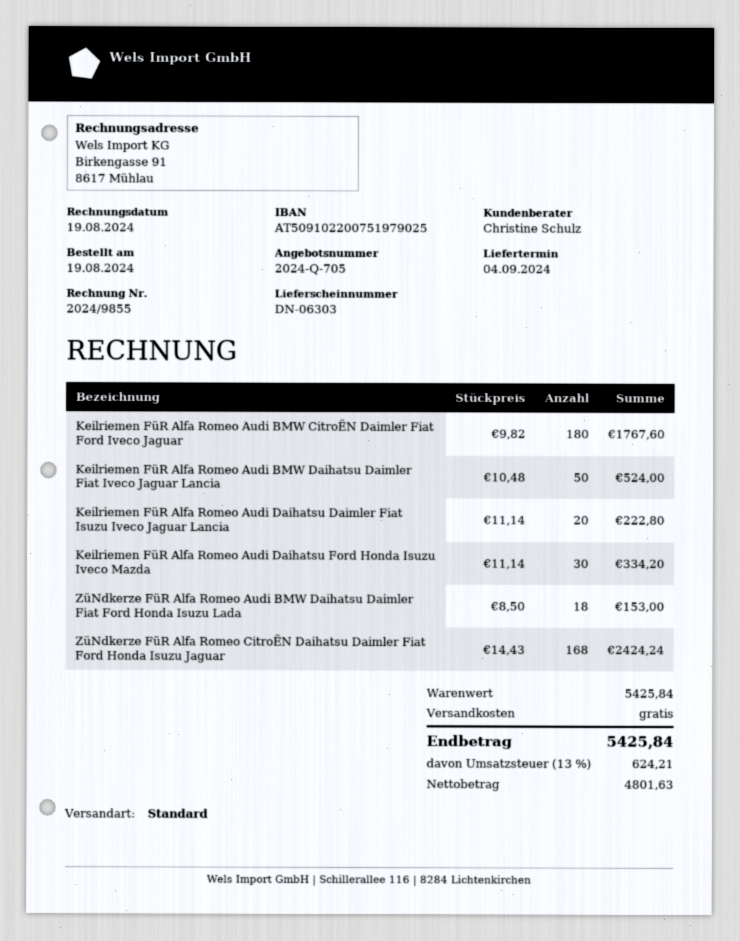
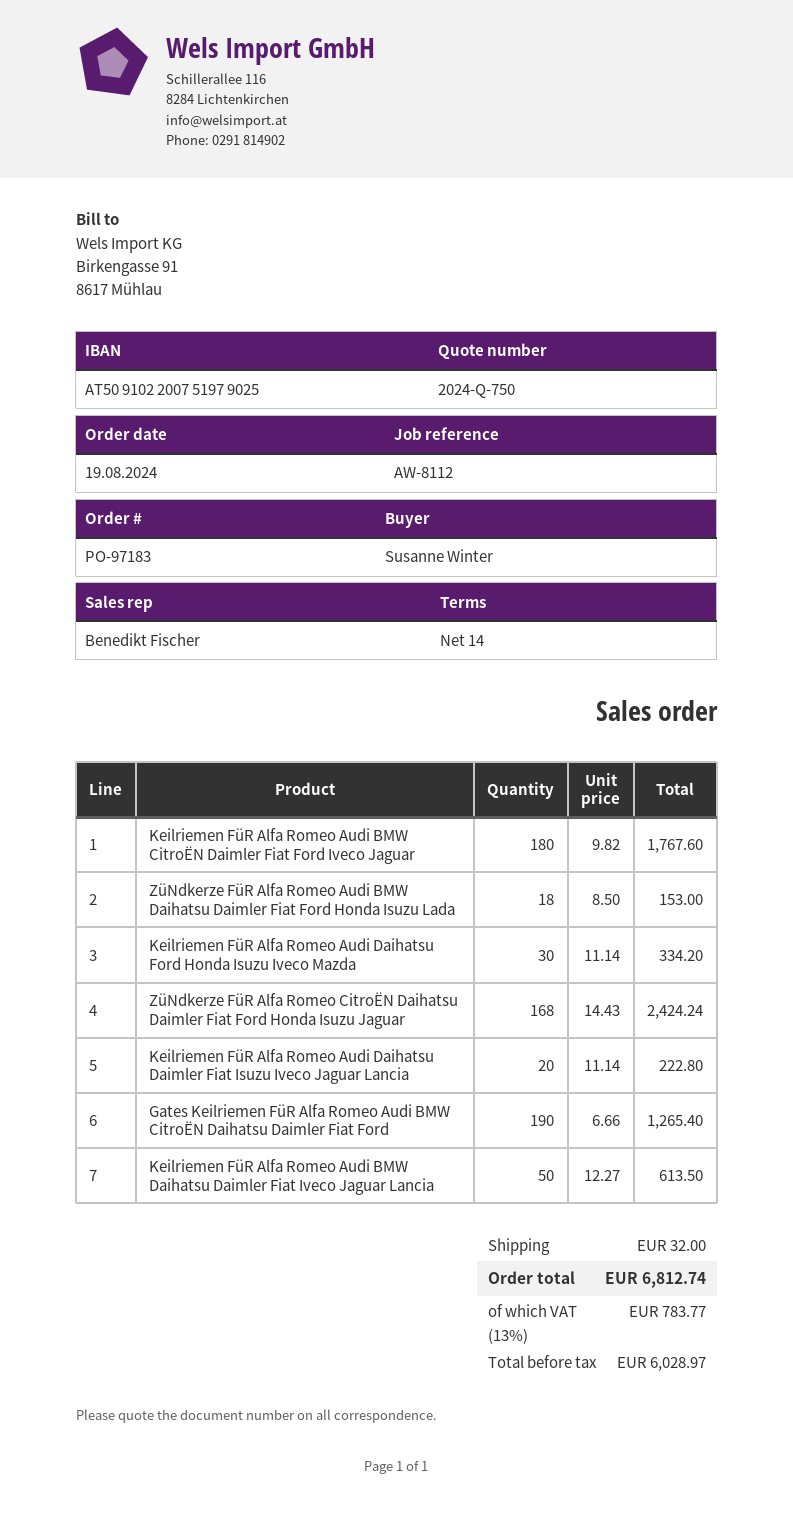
quote number: 2024-Q-705 -> 2024-Q-750
sales rep: Christine Schulz -> Benedikt Fischer
Keilriemen FüR Alfa Romeo Audi BMW Daihatsu Daimler Fiat Iveco Jaguar Lancia: 50 x 10.48 = 524.00 -> 50 x 12.27 = 613.50
Gates Keilriemen FüR Alfa Romeo Audi BMW CitroËN Daihatsu Daimler Fiat Ford: none -> 190 x 6.66 = 1265.40
shipping: 0.00 -> 32.00
net: 4801.63 -> 6028.97
tax: 13% = 624.21 -> 13% = 783.77
total: 5425.84 -> 6812.74

